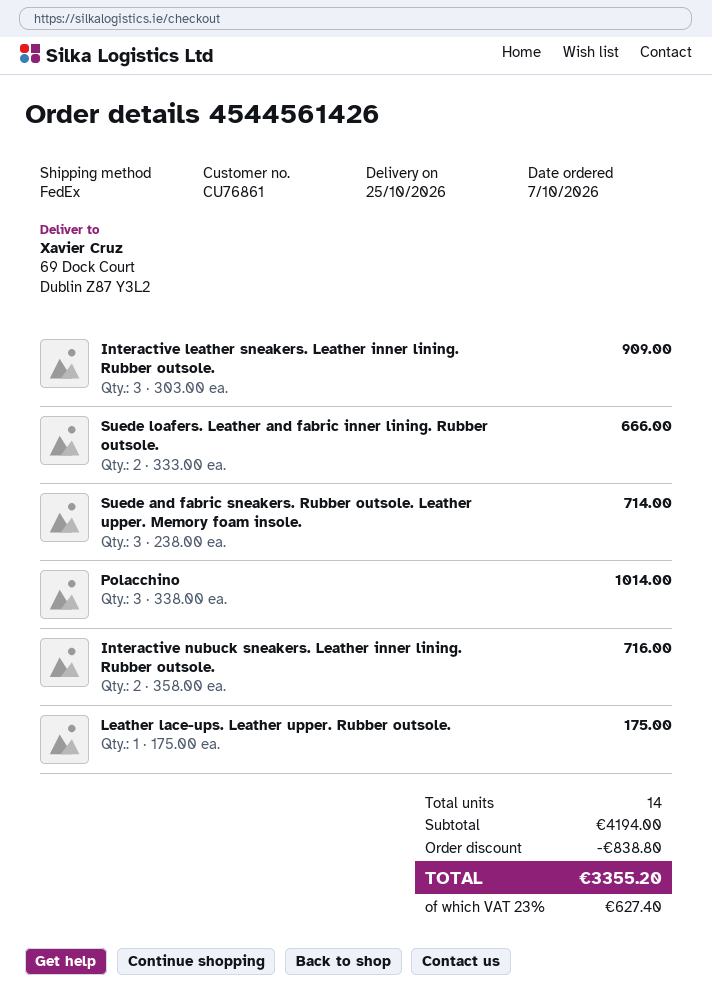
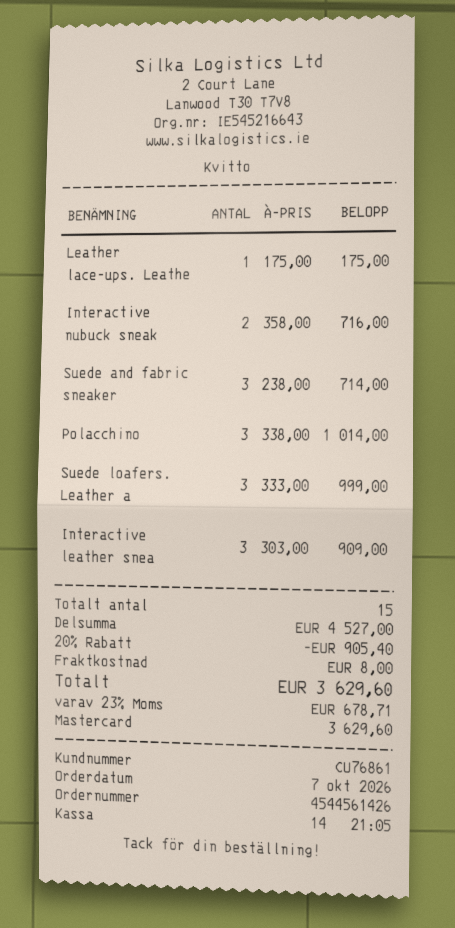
Suede loafers. Leather and fabric inner lining. Rubber outsole.: 2 x 333.00 = 666.00 -> 3 x 333.00 = 999.00
total quantity: 14 -> 15
subtotal: 4194.00 -> 4527.00
discount: 838.80 -> 905.40
shipping: none -> 8.00
tax: 23% = 627.40 -> 23% = 678.71
total: 3355.20 -> 3629.60

